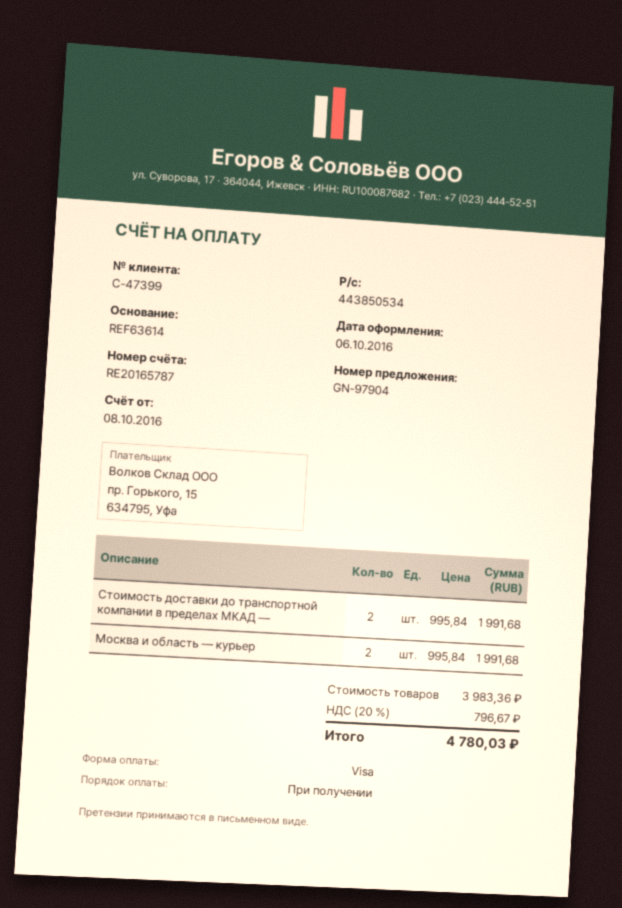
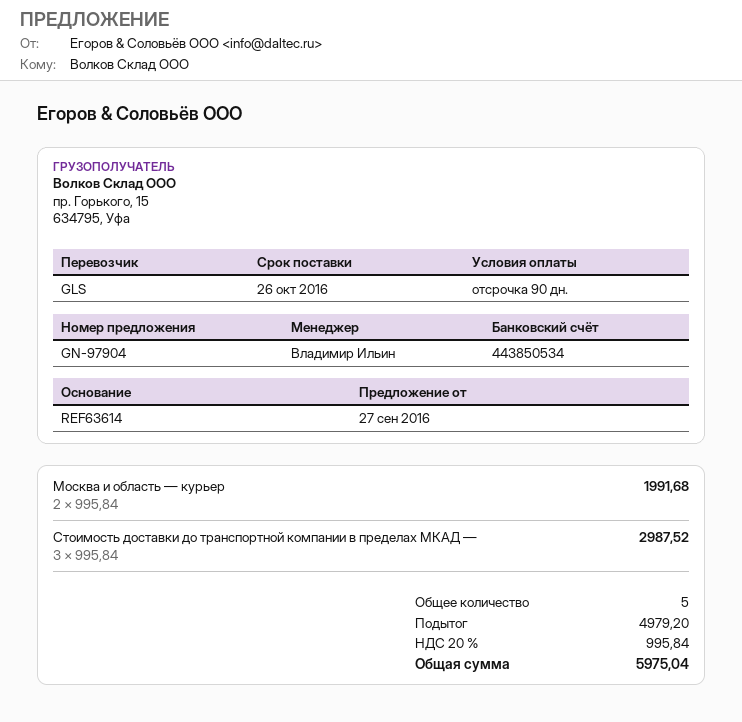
payment terms: on receipt -> 90 days
Стоимость доставки до транспортной компании в пределах МКАД —: 2 x 995.84 = 1991.68 -> 3 x 995.84 = 2987.52
subtotal: 3983.36 -> 4979.20
tax: 20% = 796.67 -> 20% = 995.84
total: 4780.03 -> 5975.04

